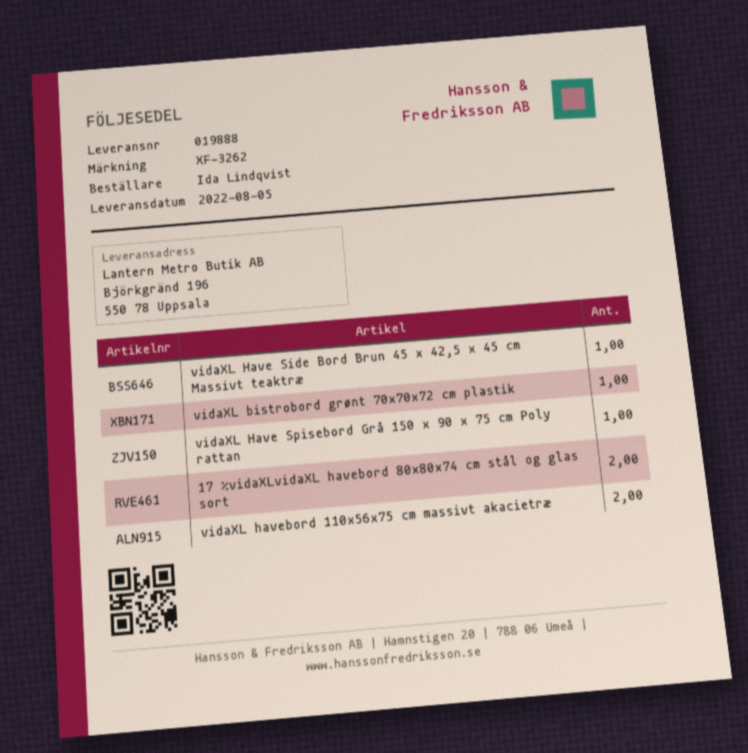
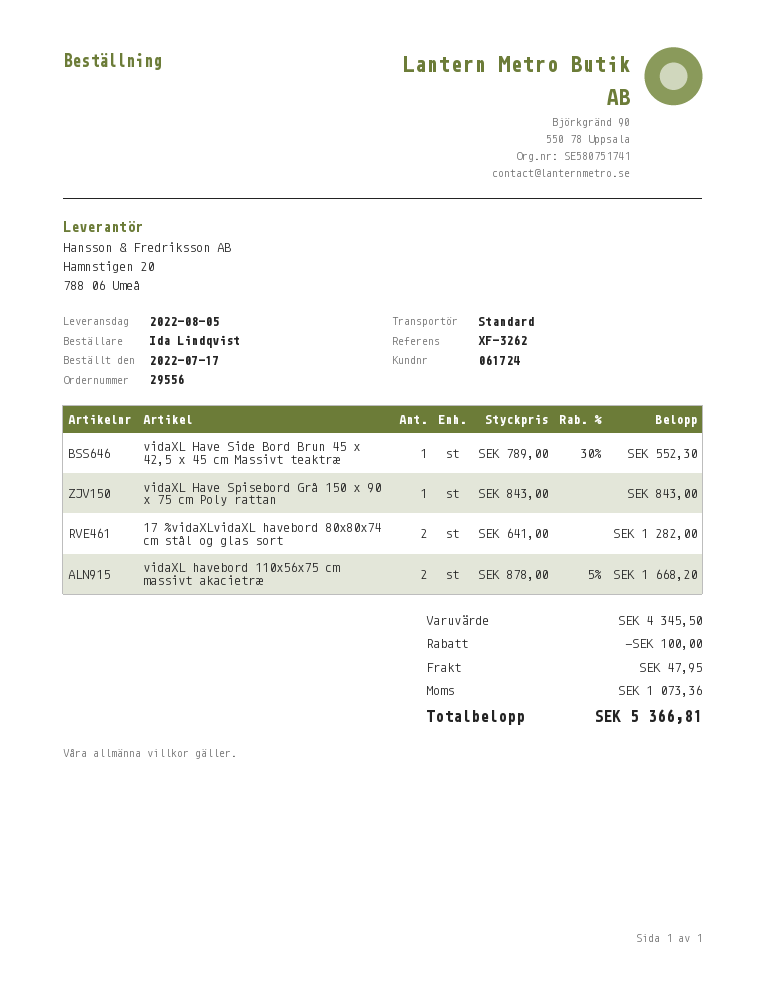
vidaXL bistrobord grønt 70x70x72 cm plastik: 1 -> none

